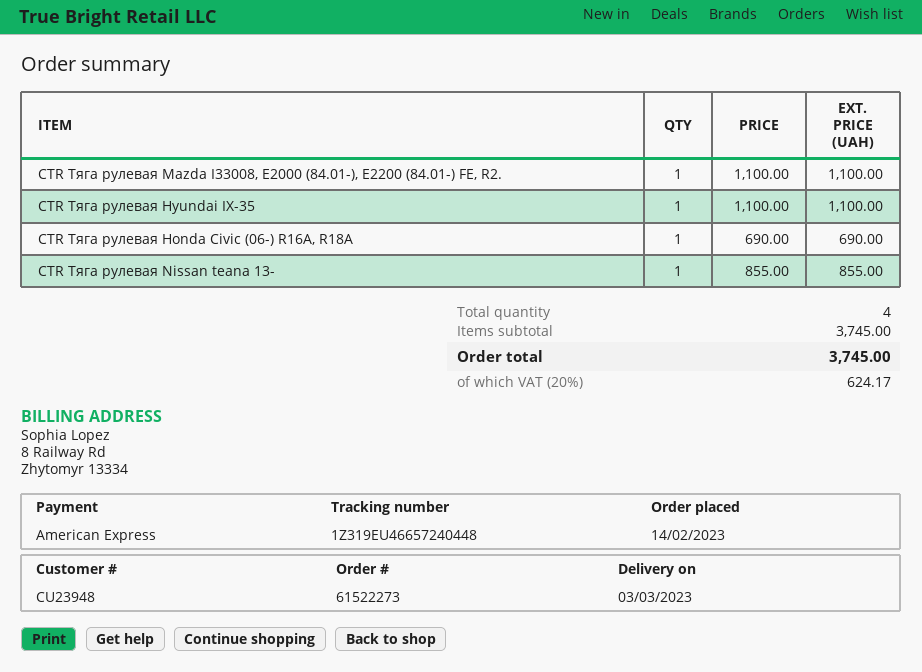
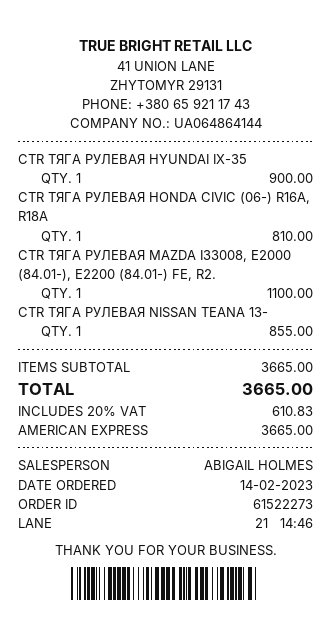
CTR Тяга рулевая Hyundai IX-35: 1 for 1100.00 -> 1 for 900.00
CTR Тяга рулевая Honda Civic (06-) R16A, R18A: 1 for 690.00 -> 1 for 810.00
subtotal: 3745.00 -> 3665.00
tax: 20% = 624.17 -> 20% = 610.83
total: 3745.00 -> 3665.00

